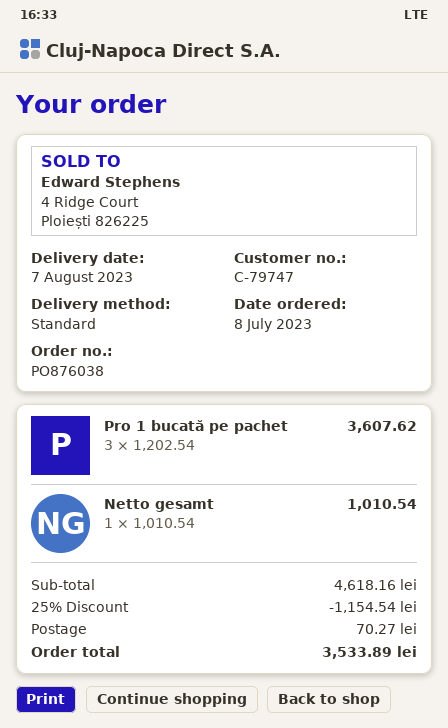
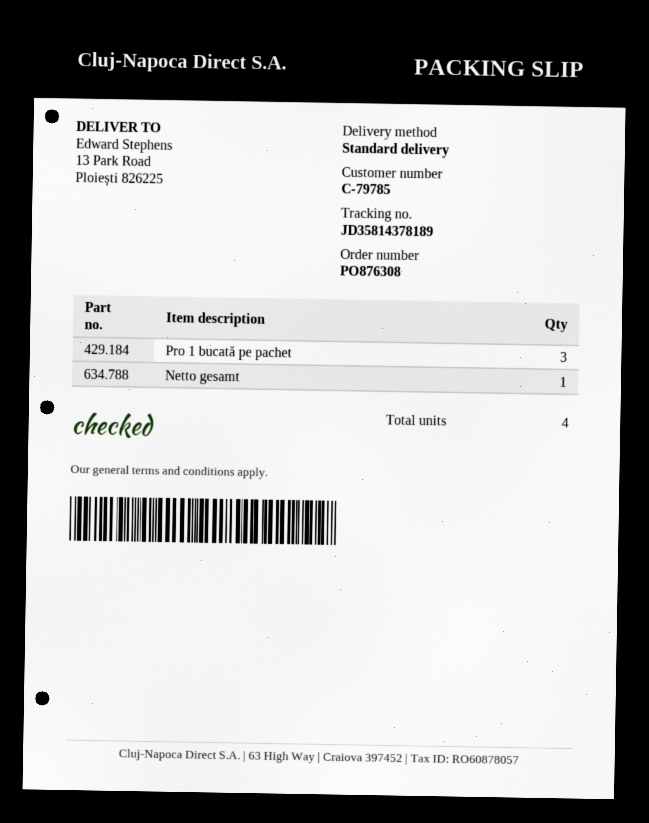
order number: PO876038 -> PO876308
customer number: C-79747 -> C-79785

